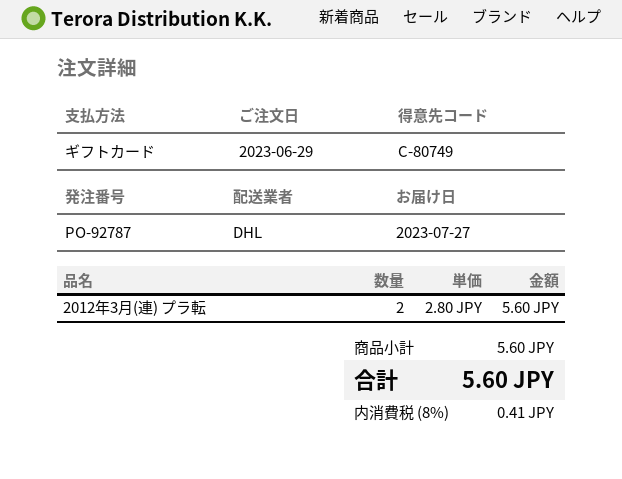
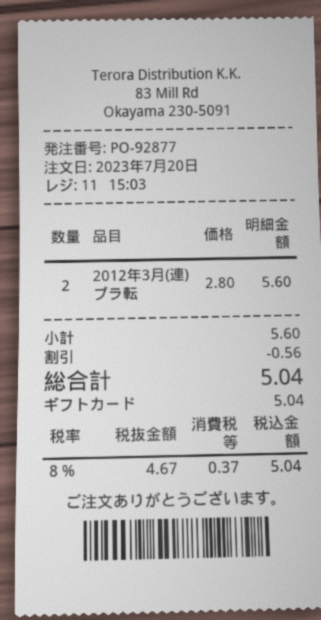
order number: PO-92787 -> PO-92877
order date: 2023-06-29 -> 2023-07-20
discount: none -> 0.56
tax: 8% = 0.41 -> 8% = 0.37
total: 5.60 -> 5.04

